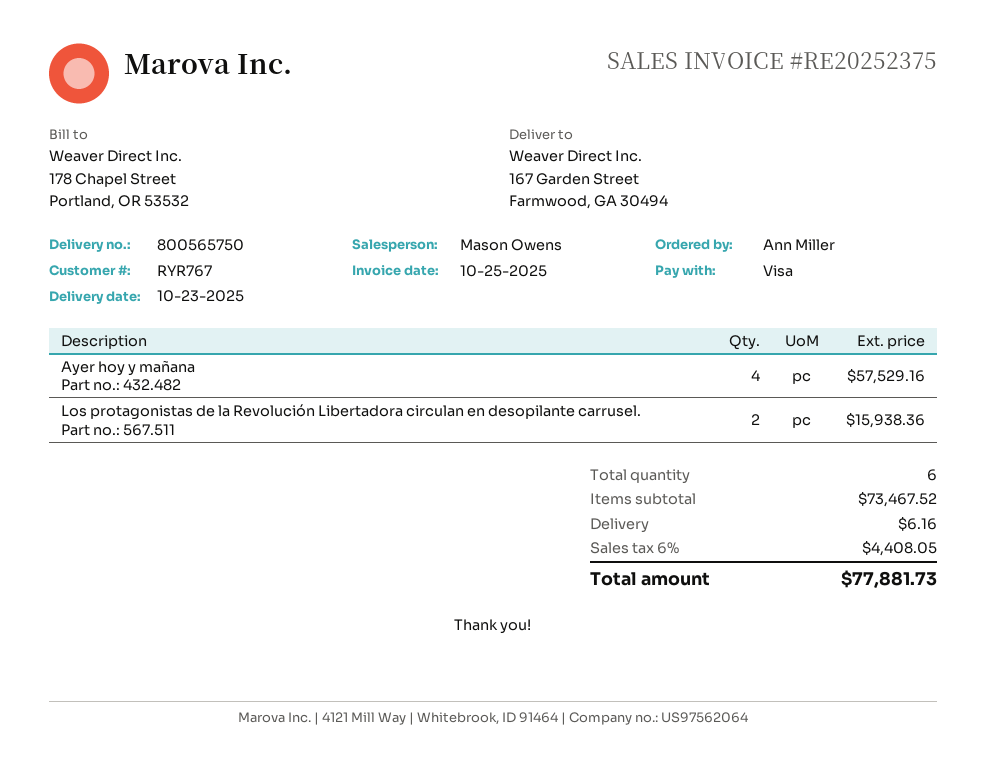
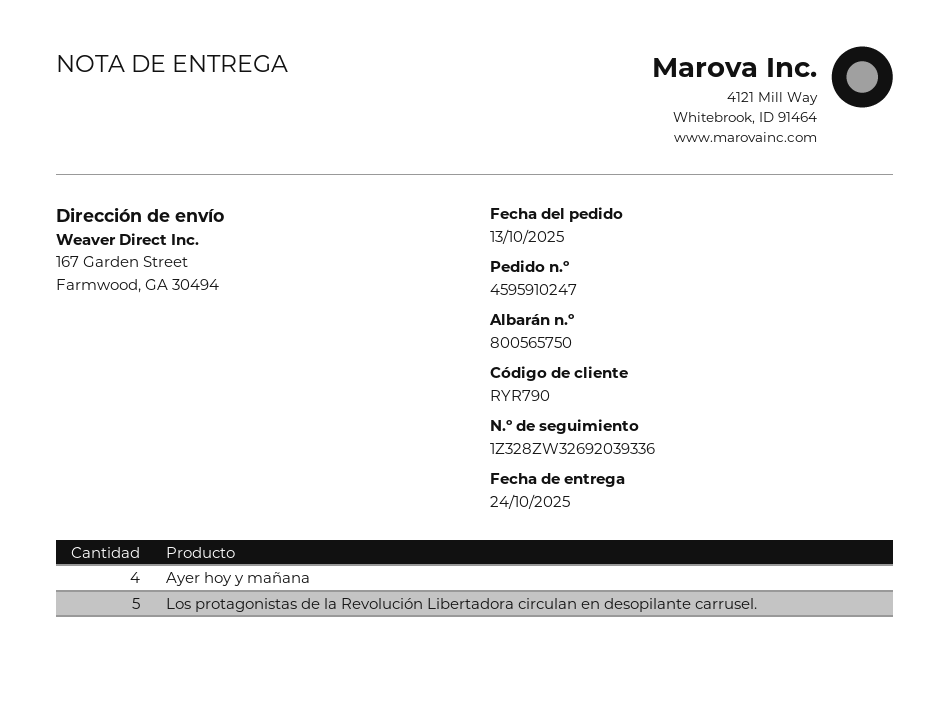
delivery date: 2025-10-23 -> 2025-10-24
customer number: RYR767 -> RYR790
Los protagonistas de la Revolución Libertadora circulan en desopilante carrusel.: 2 -> 5

